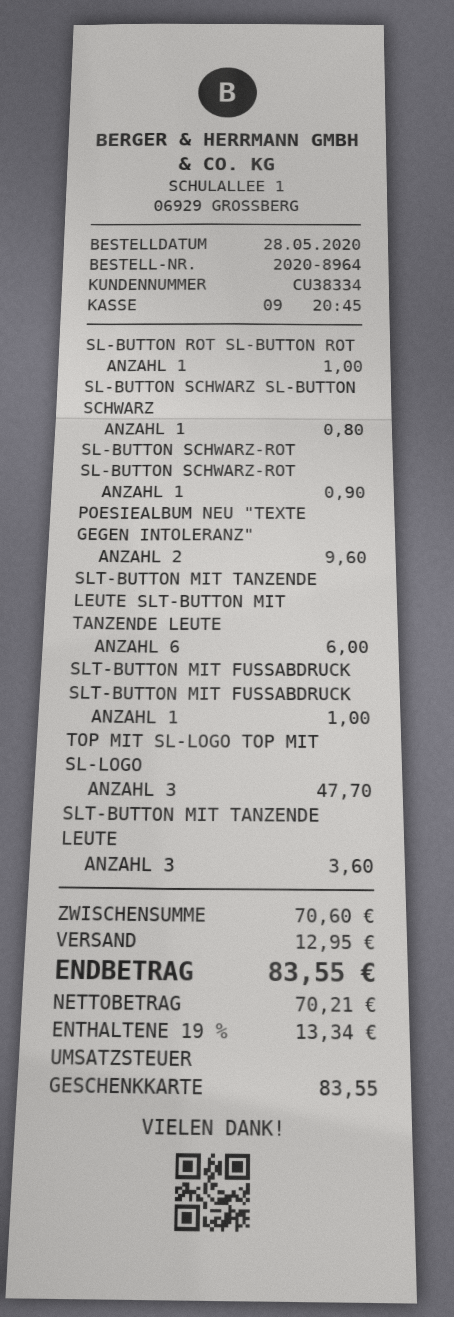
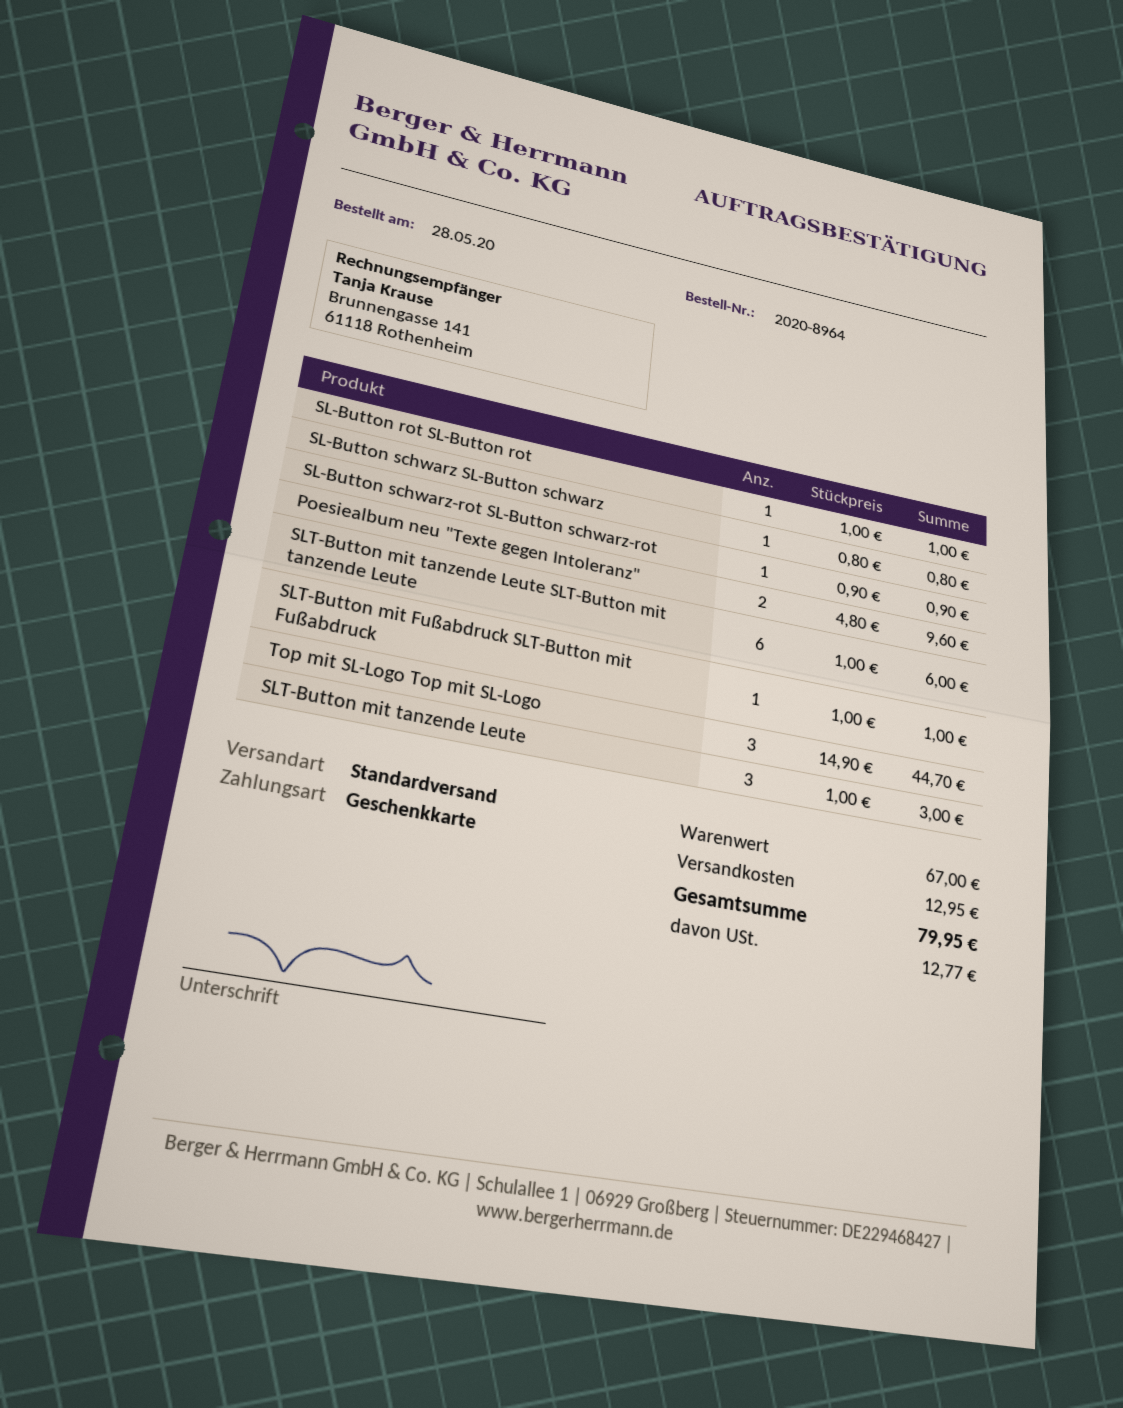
TOP MIT SL-LOGO TOP MIT SL-LOGO: 3 for 47.70 -> 3 for 44.70
SLT-BUTTON MIT TANZENDE LEUTE: 3 for 3.60 -> 3 for 3.00
subtotal: 70.60 -> 67.00
tax: 13.34 -> 12.77
total: 83.55 -> 79.95

